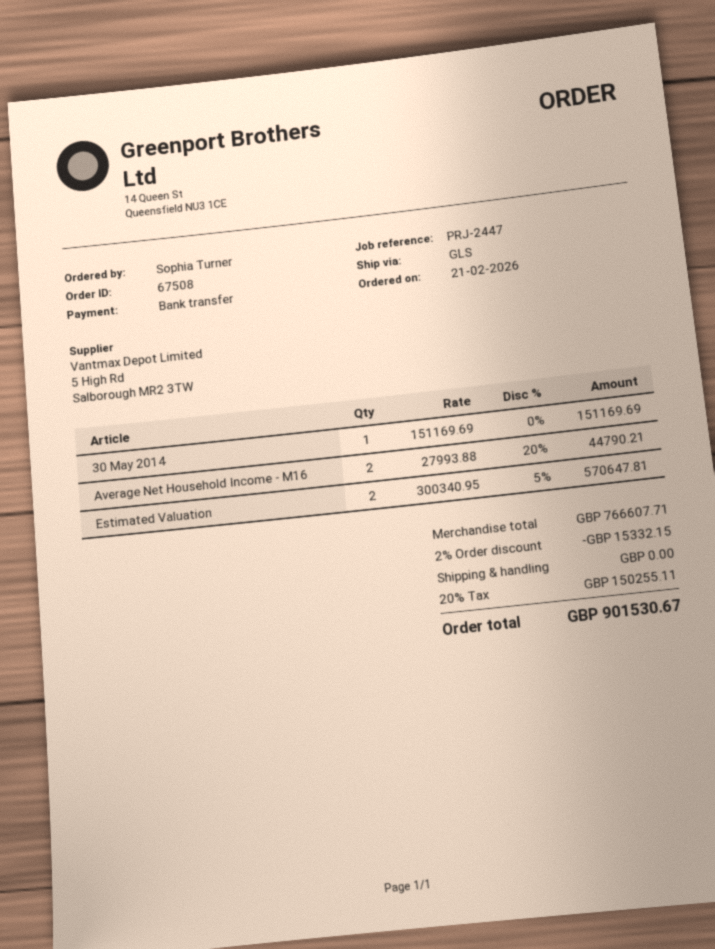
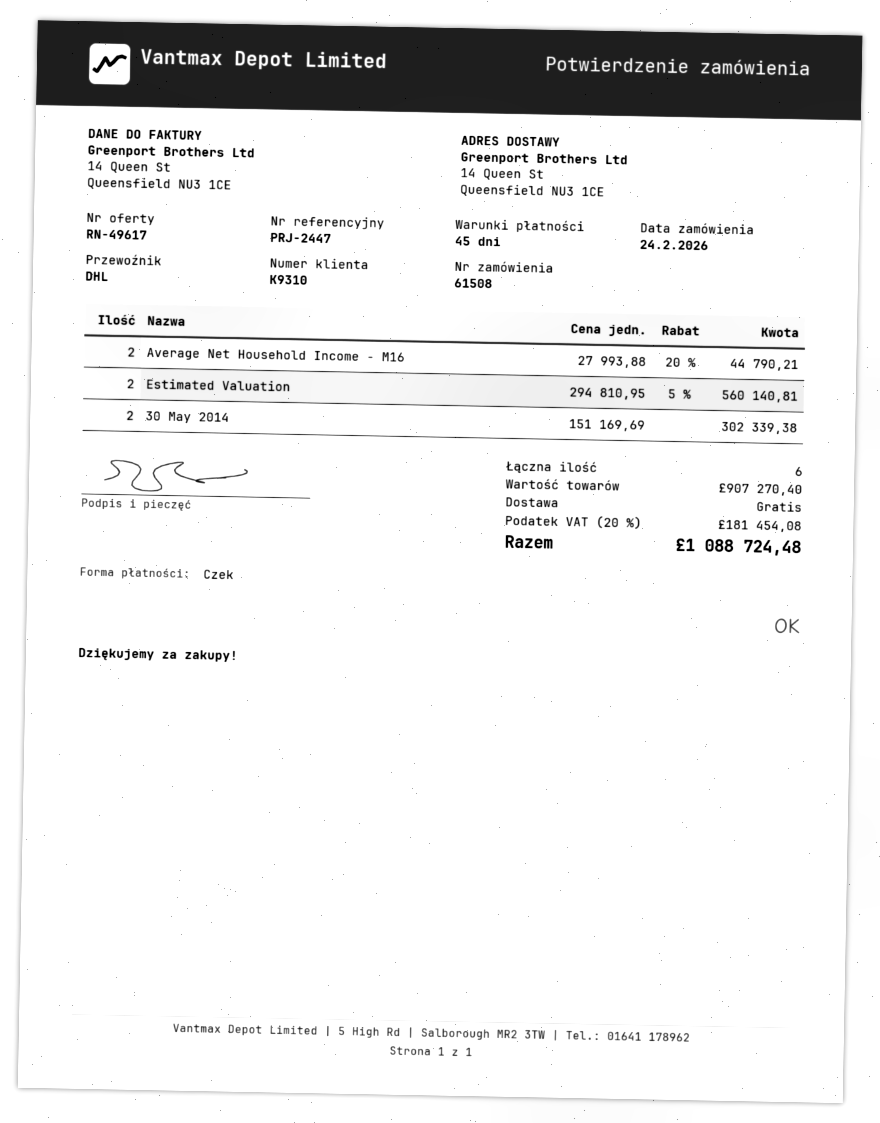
order number: 67508 -> 61508
order date: 2026-02-21 -> 2026-02-24
payment method: bank transfer -> cheque
shipping method: GLS -> DHL
30 May 2014: 1 x 151169.69 = 151169.69 -> 2 x 151169.69 = 302339.38
Estimated Valuation: 2 x 300340.95 - 5% = 570647.81 -> 2 x 294810.95 - 5% = 560140.81
subtotal: 766607.71 -> 907270.40
discount: 2% = 15332.15 -> none
tax: 20% = 150255.11 -> 20% = 181454.08
total: 901530.67 -> 1088724.48

